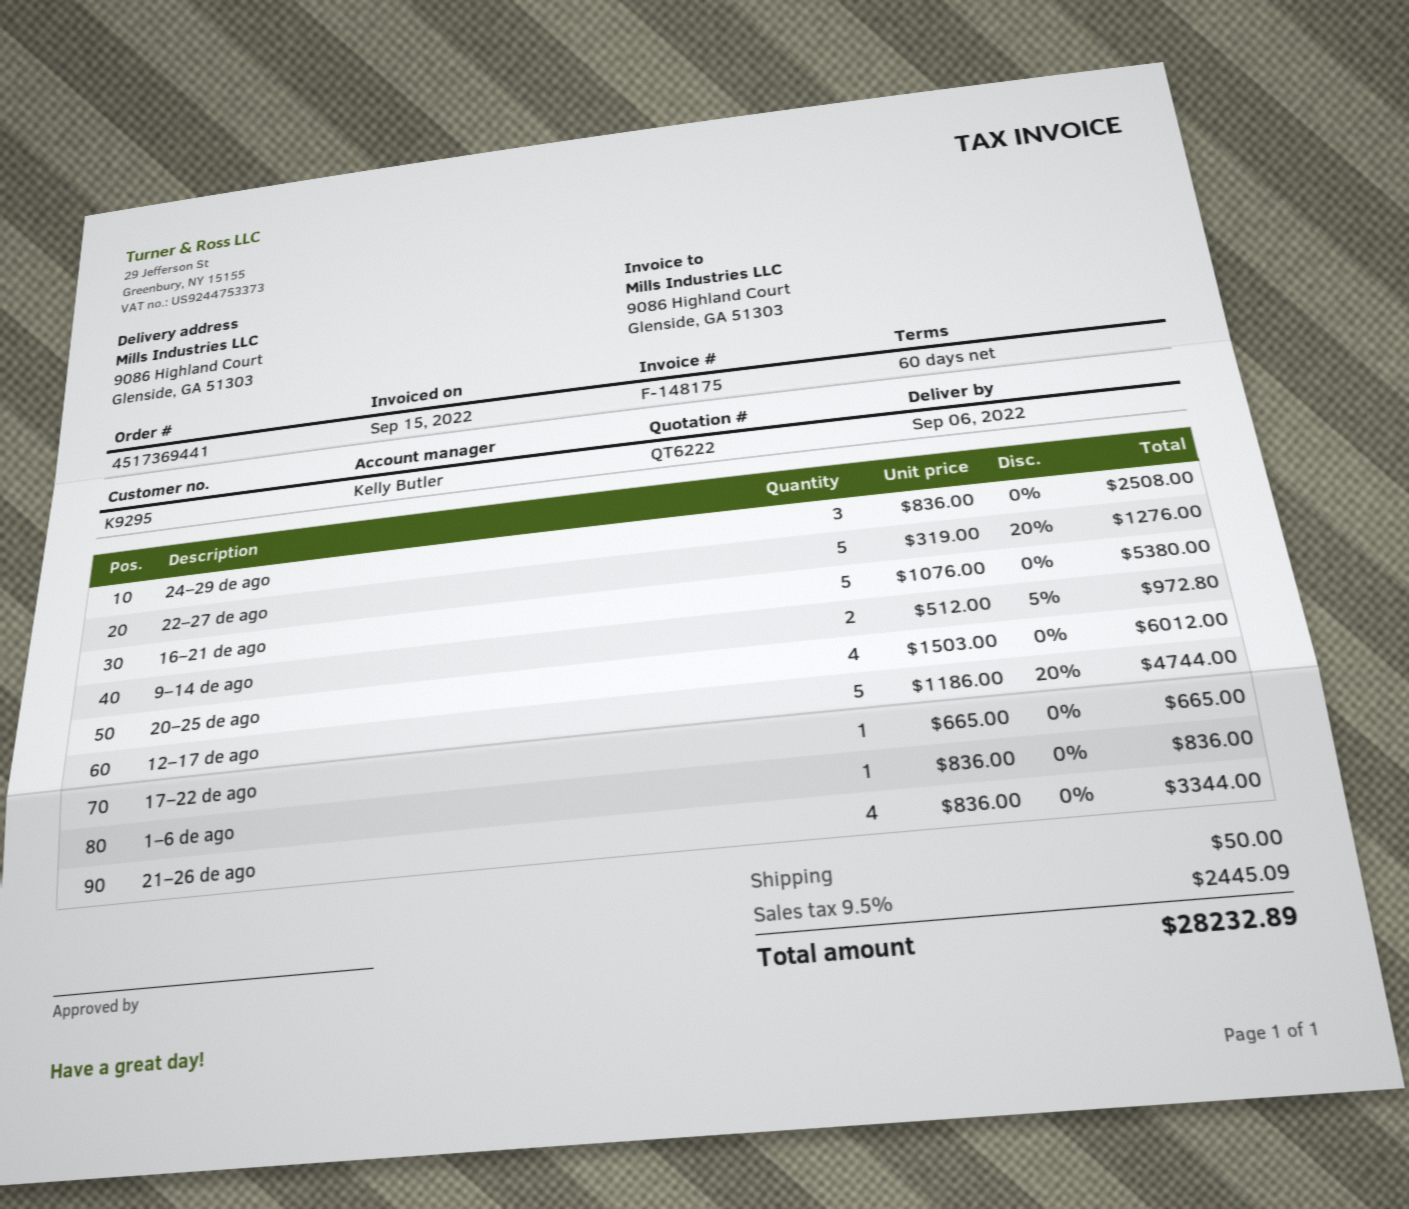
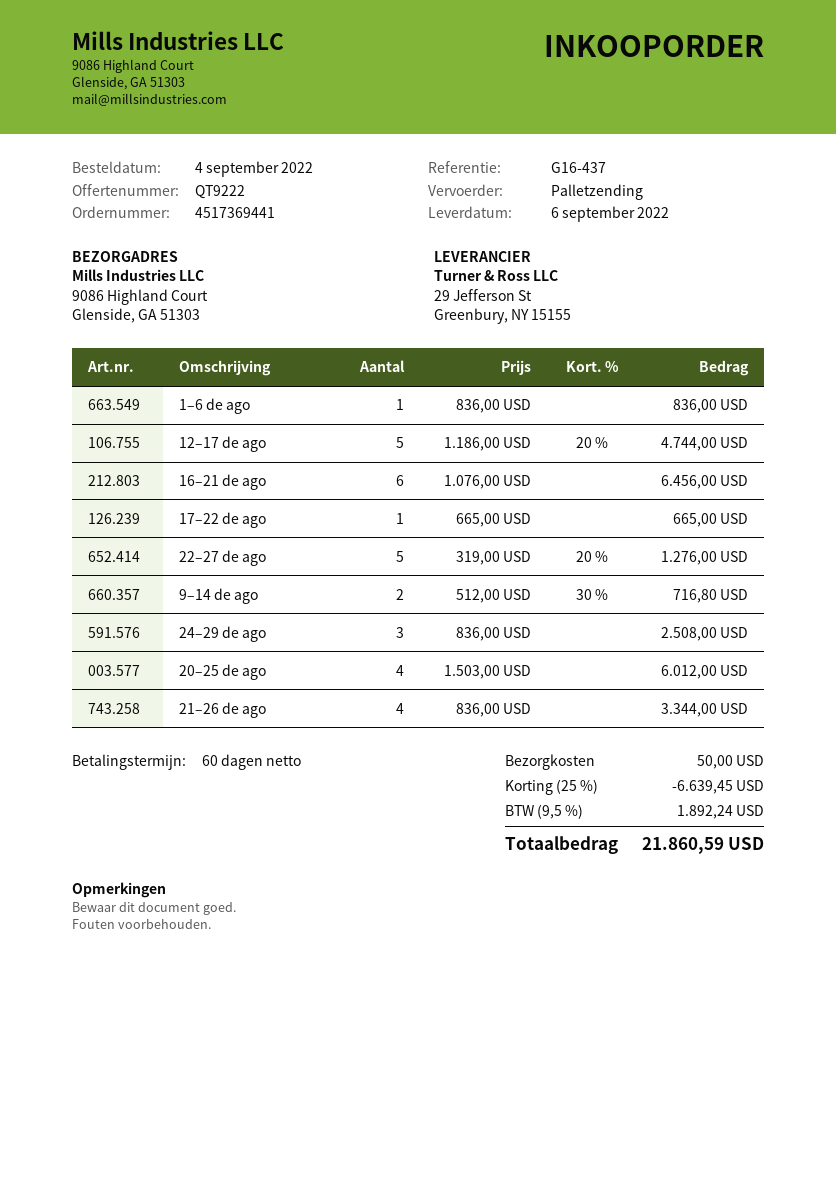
quote number: QT6222 -> QT9222
16–21 de ago: 5 x 1076.00 = 5380.00 -> 6 x 1076.00 = 6456.00
9–14 de ago: 2 x 512.00 - 5% = 972.80 -> 2 x 512.00 - 30% = 716.80
discount: none -> 25% = 6639.45
tax: 9.5% = 2445.09 -> 9.5% = 1892.24
total: 28232.89 -> 21860.59

